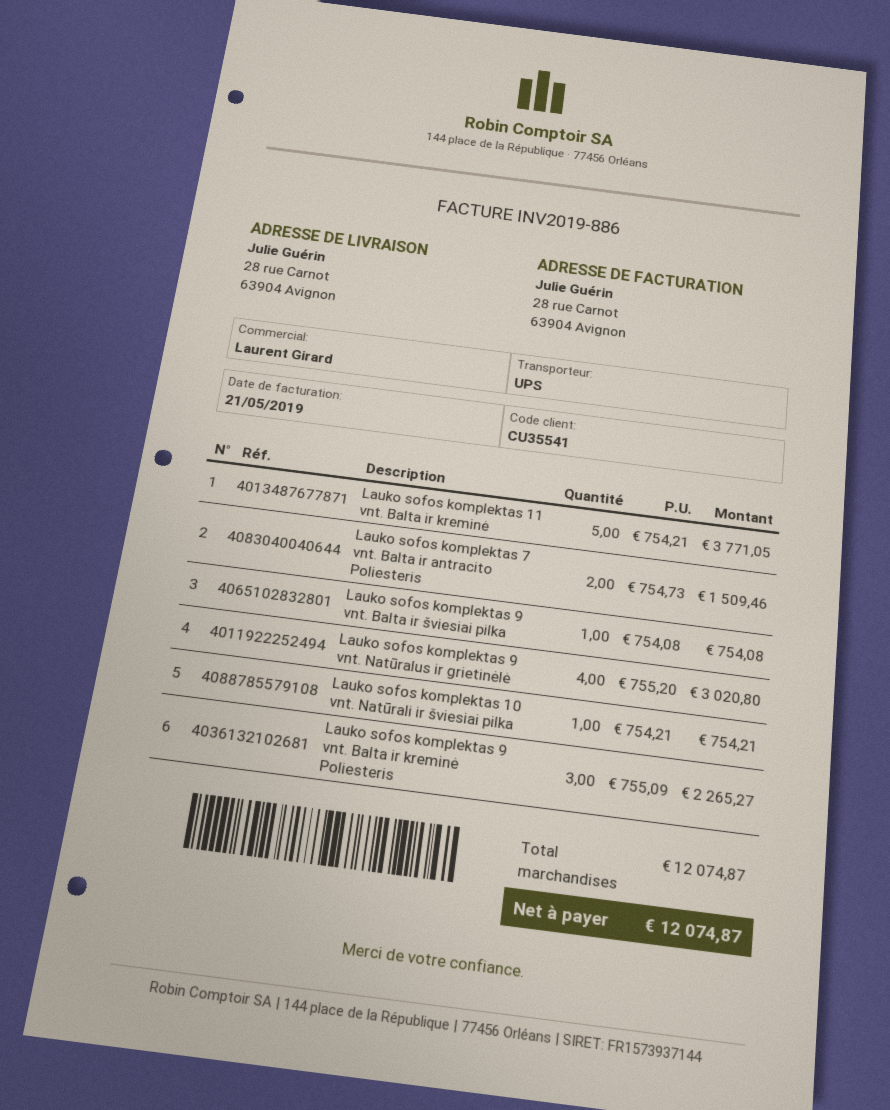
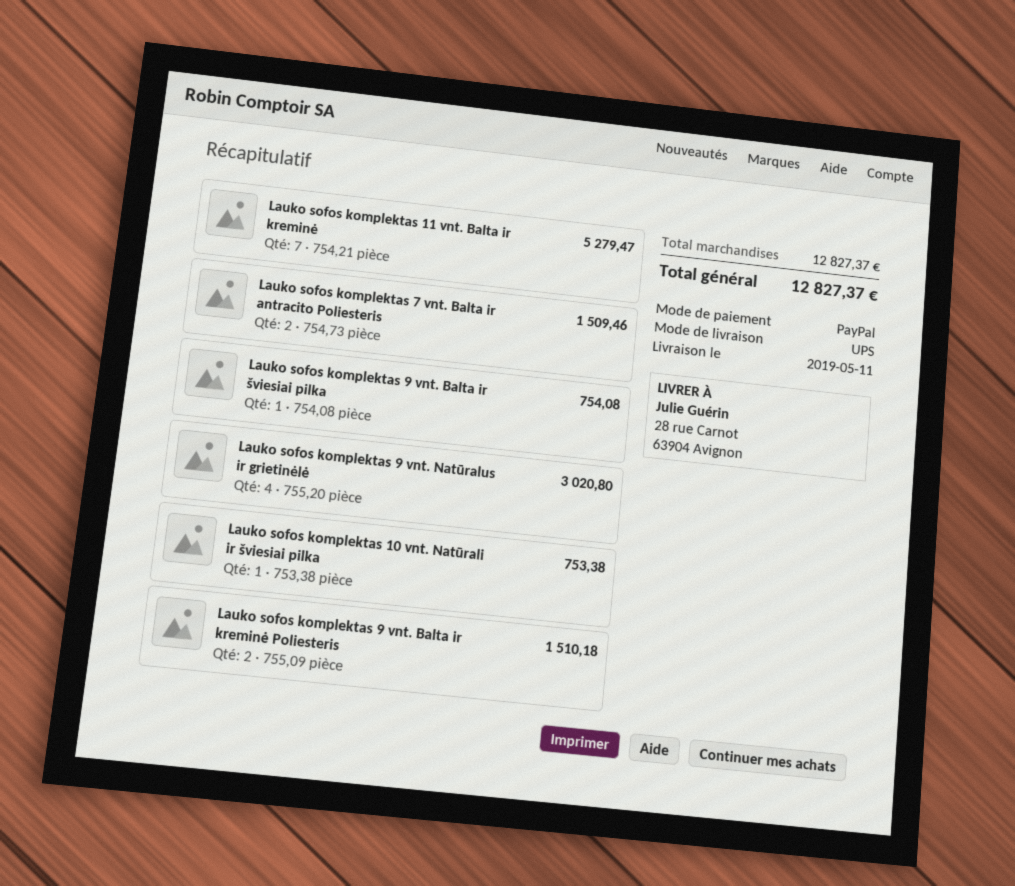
Lauko sofos komplektas 11 vnt. Balta ir kreminė: 5 x 754.21 = 3771.05 -> 7 x 754.21 = 5279.47
Lauko sofos komplektas 10 vnt. Natūrali ir šviesiai pilka: 1 x 754.21 = 754.21 -> 1 x 753.38 = 753.38
Lauko sofos komplektas 9 vnt. Balta ir kreminė Poliesteris: 3 x 755.09 = 2265.27 -> 2 x 755.09 = 1510.18
subtotal: 12074.87 -> 12827.37
total: 12074.87 -> 12827.37

